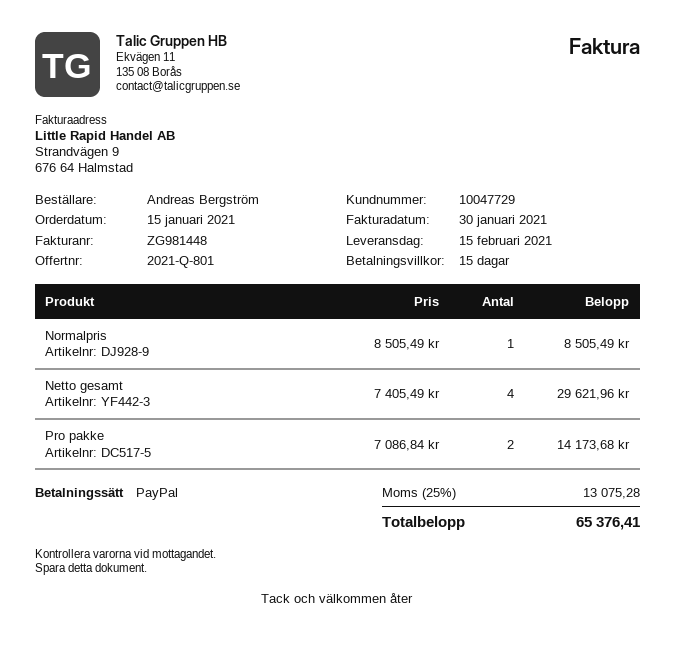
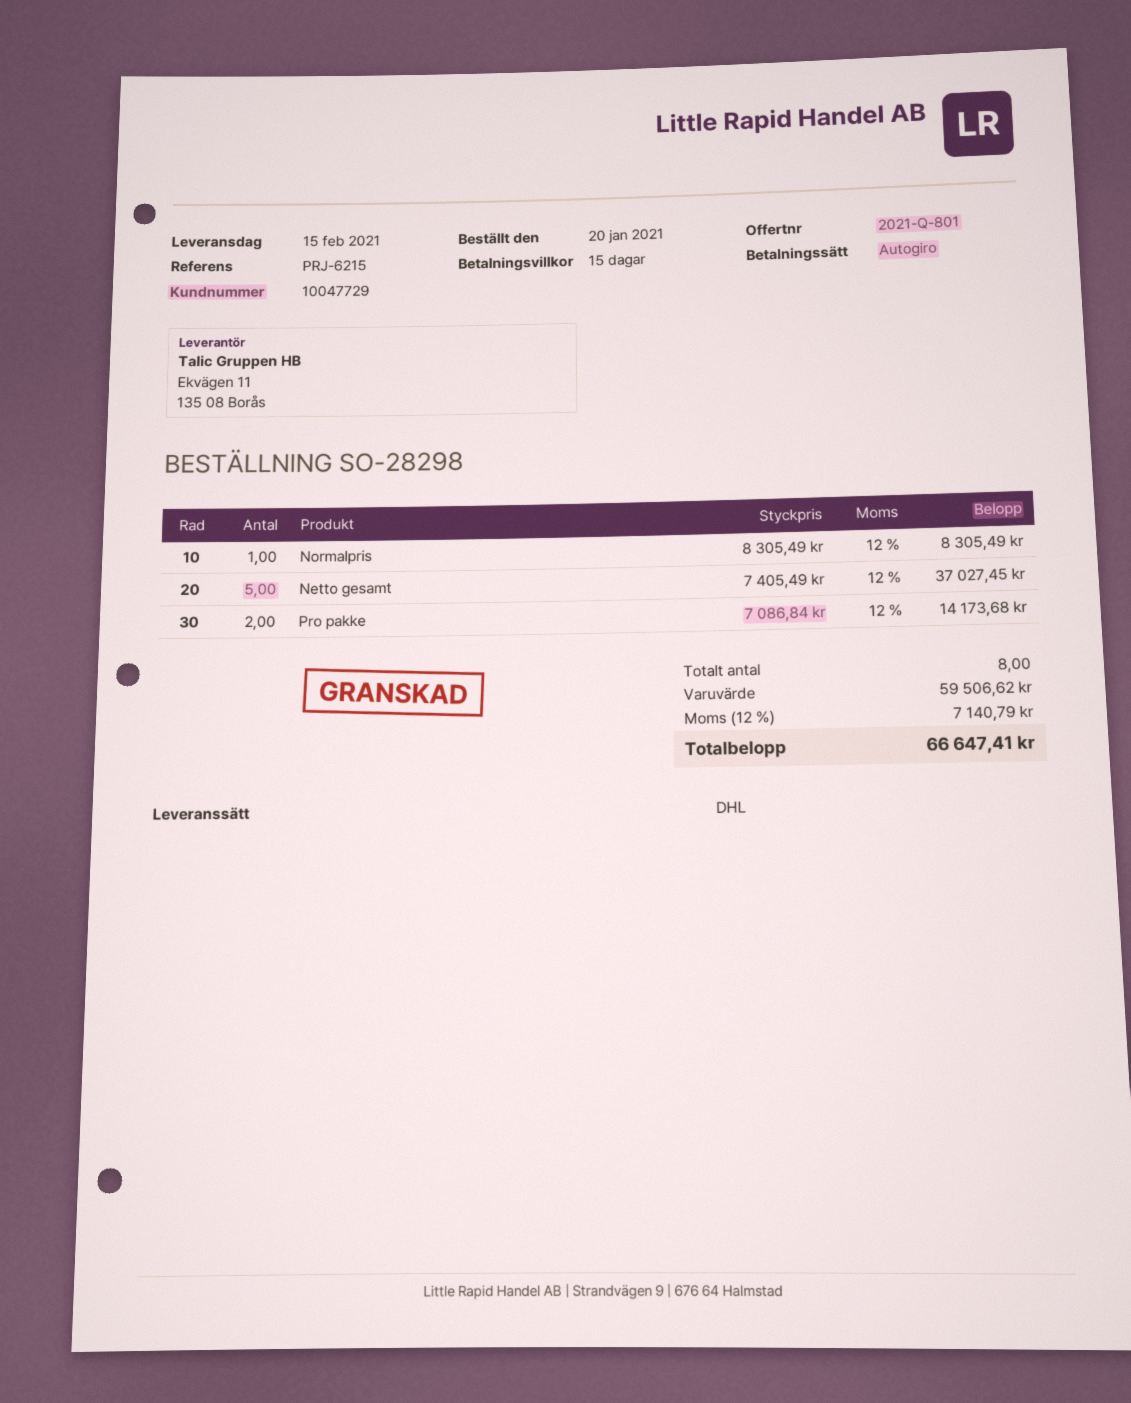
order date: 2021-01-15 -> 2021-01-20
payment method: PayPal -> direct debit
Normalpris: 1 x 8505.49 = 8505.49 -> 1 x 8305.49 = 8305.49
Netto gesamt: 4 x 7405.49 = 29621.96 -> 5 x 7405.49 = 37027.45
tax: 25% = 13075.28 -> 12% = 7140.79
total: 65376.41 -> 66647.41

